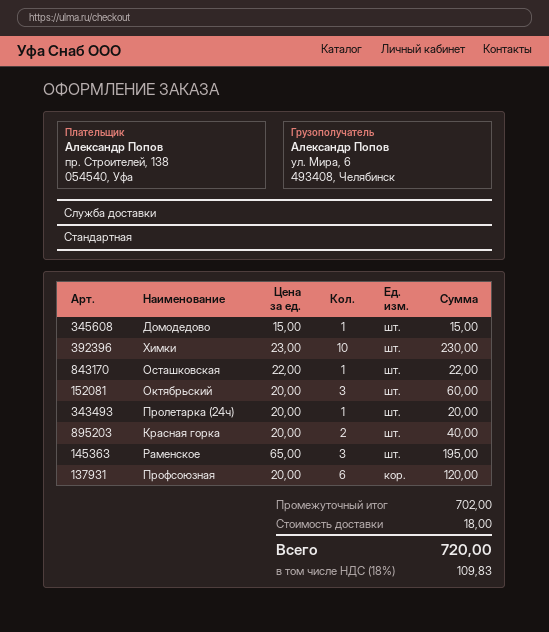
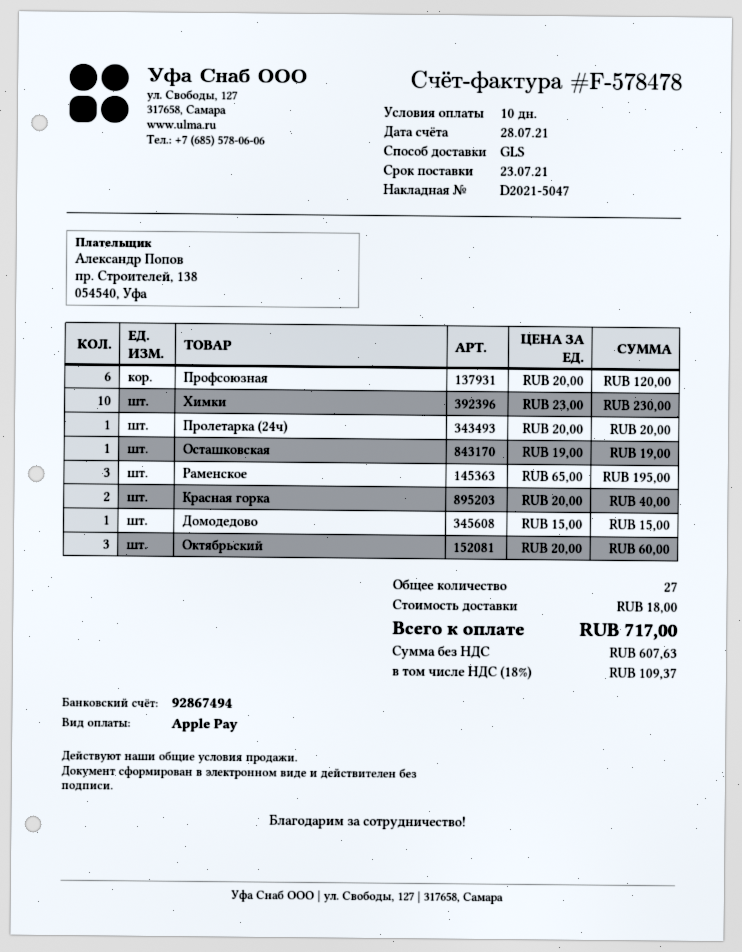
shipping method: standard -> GLS
Осташковская: 1 x 22.00 = 22.00 -> 1 x 19.00 = 19.00
tax: 18% = 109.83 -> 18% = 109.37
total: 720.00 -> 717.00

